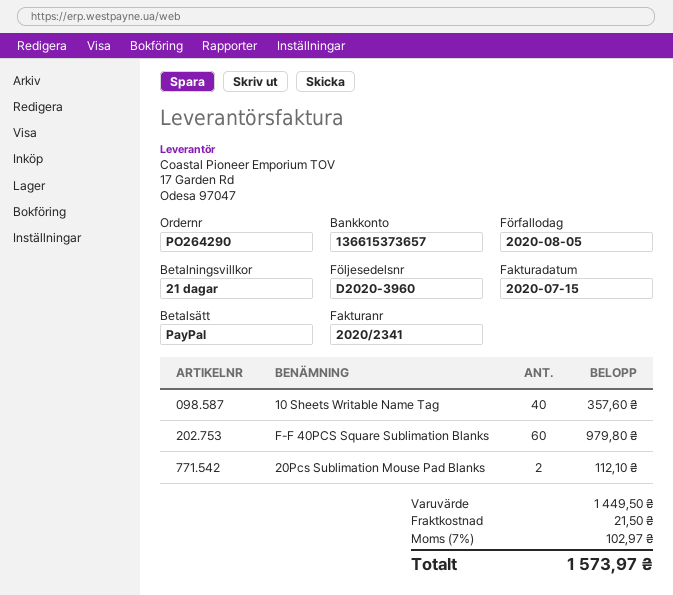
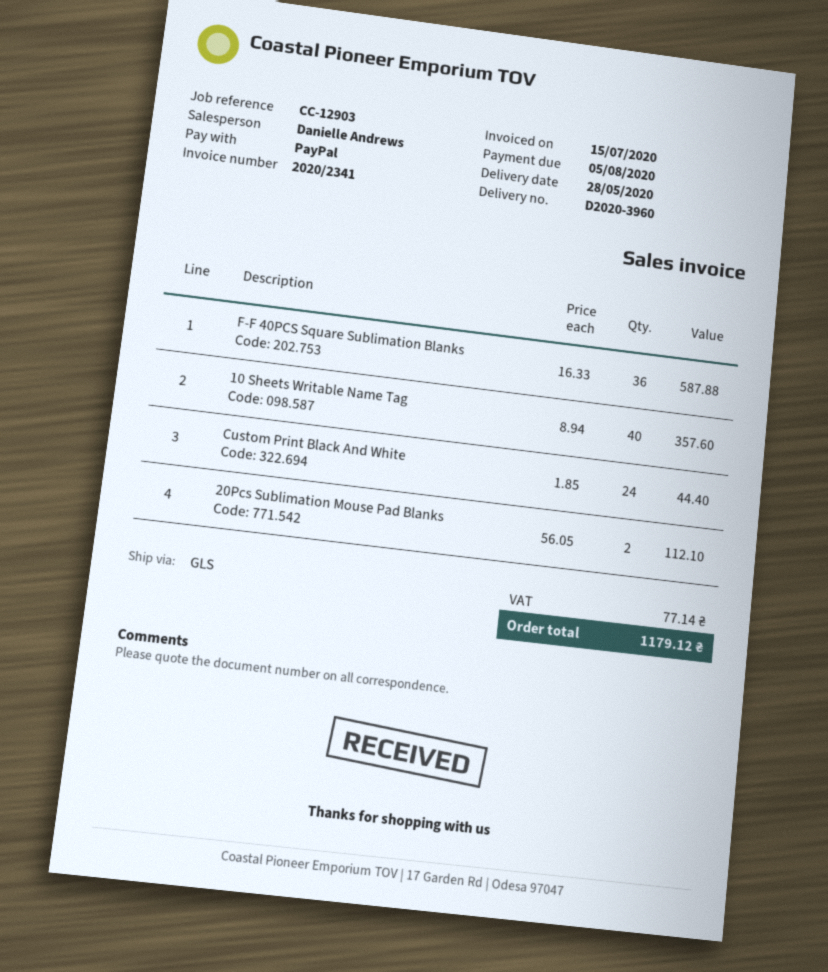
F-F 40PCS Square Sublimation Blanks: 60 for 979.80 -> 36 for 587.88
Custom Print Black And White: none -> 24 for 44.40
shipping: 21.50 -> none
tax: 102.97 -> 77.14
total: 1573.97 -> 1179.12

